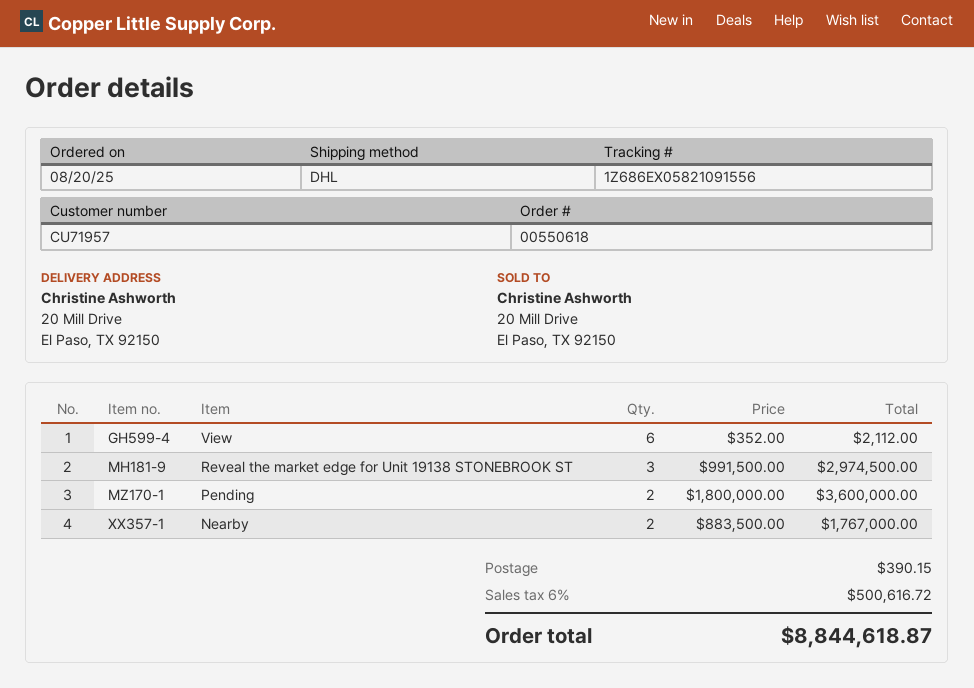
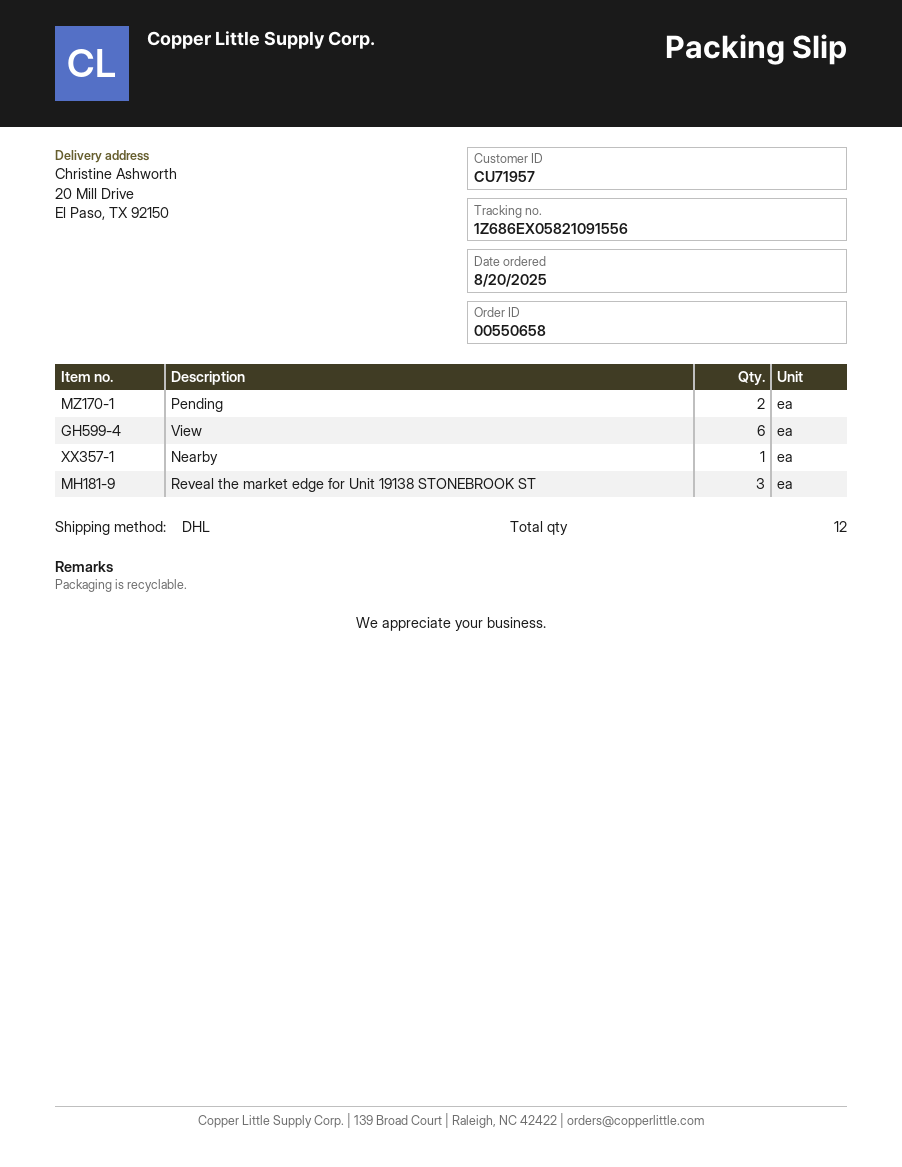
order number: 00550618 -> 00550658
Nearby: 2 -> 1

